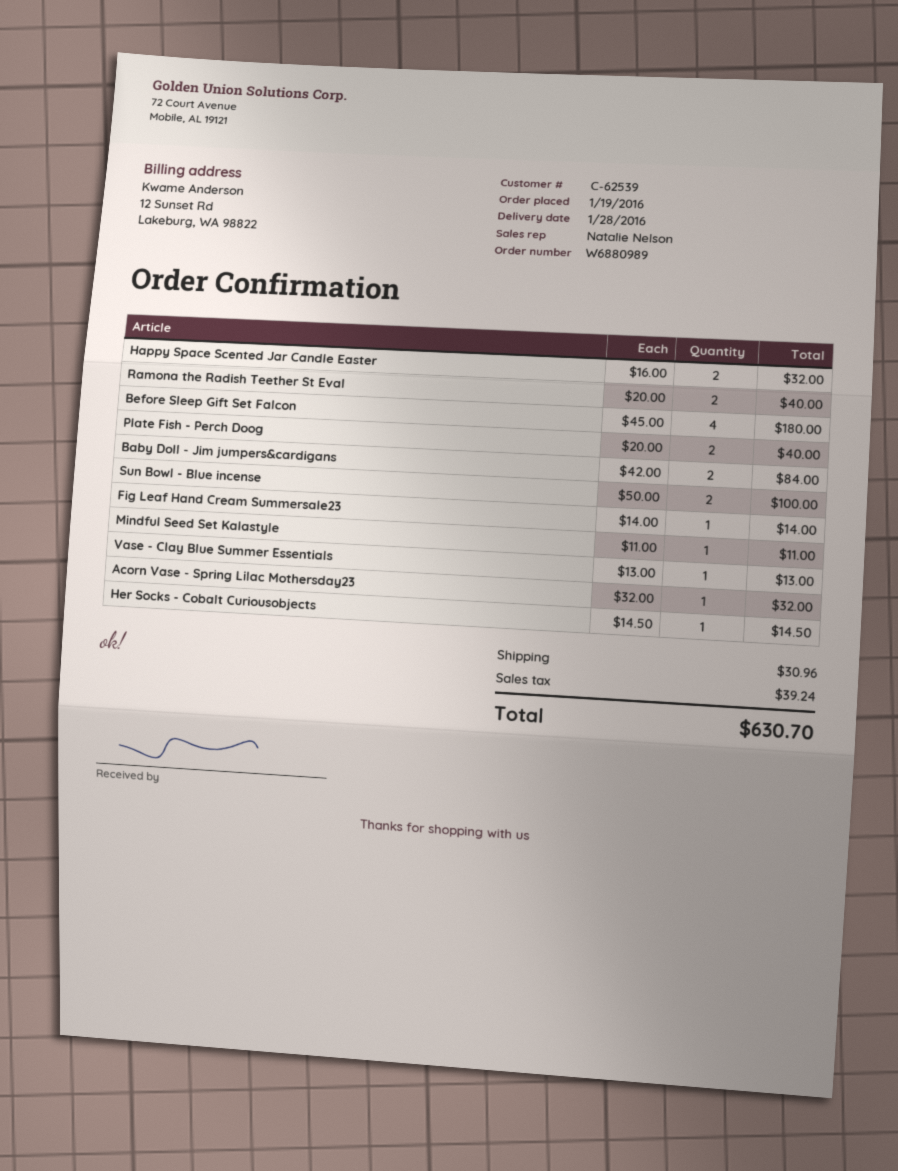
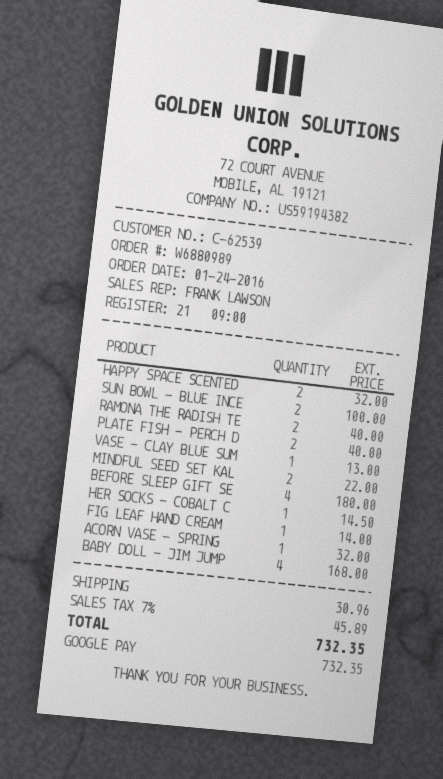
order date: 2016-01-19 -> 2016-01-24
sales rep: Natalie Nelson -> FRANK LAWSON
Baby Doll - Jim jumpers&cardigans: 2 for 84.00 -> 4 for 168.00
Mindful Seed Set Kalastyle: 1 for 11.00 -> 2 for 22.00
tax: 39.24 -> 45.89
total: 630.70 -> 732.35

